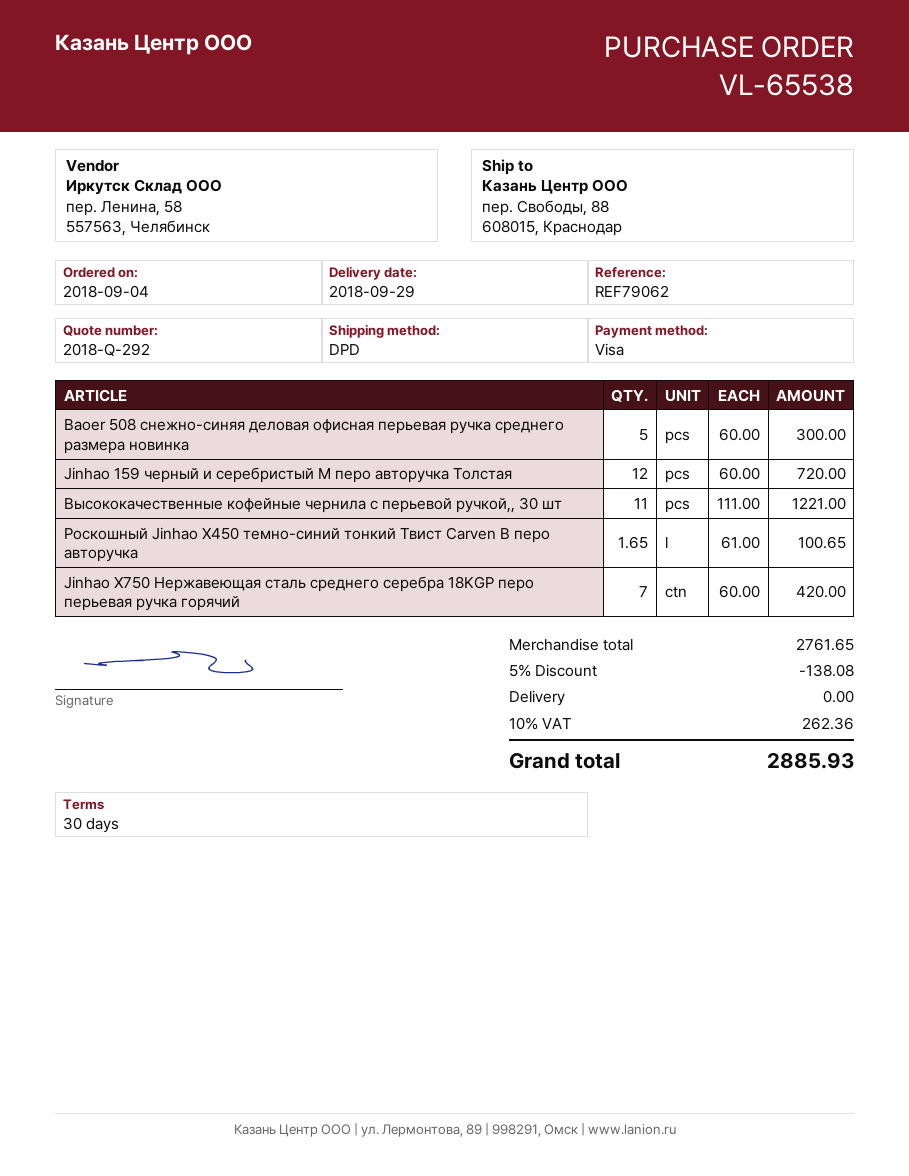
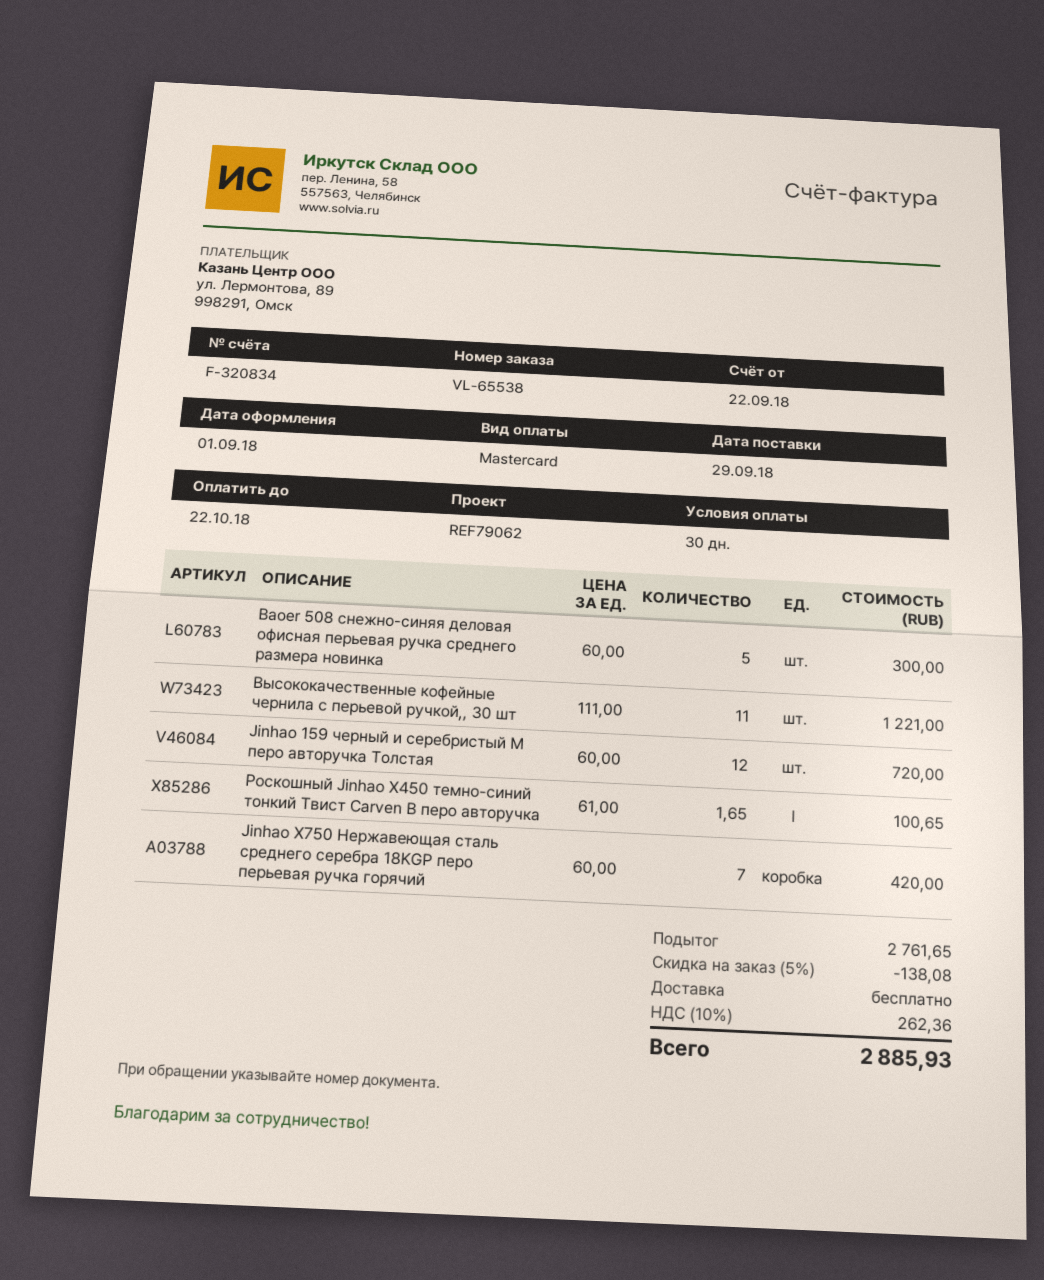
order date: 2018-09-04 -> 2018-09-01
payment method: Visa -> Mastercard

